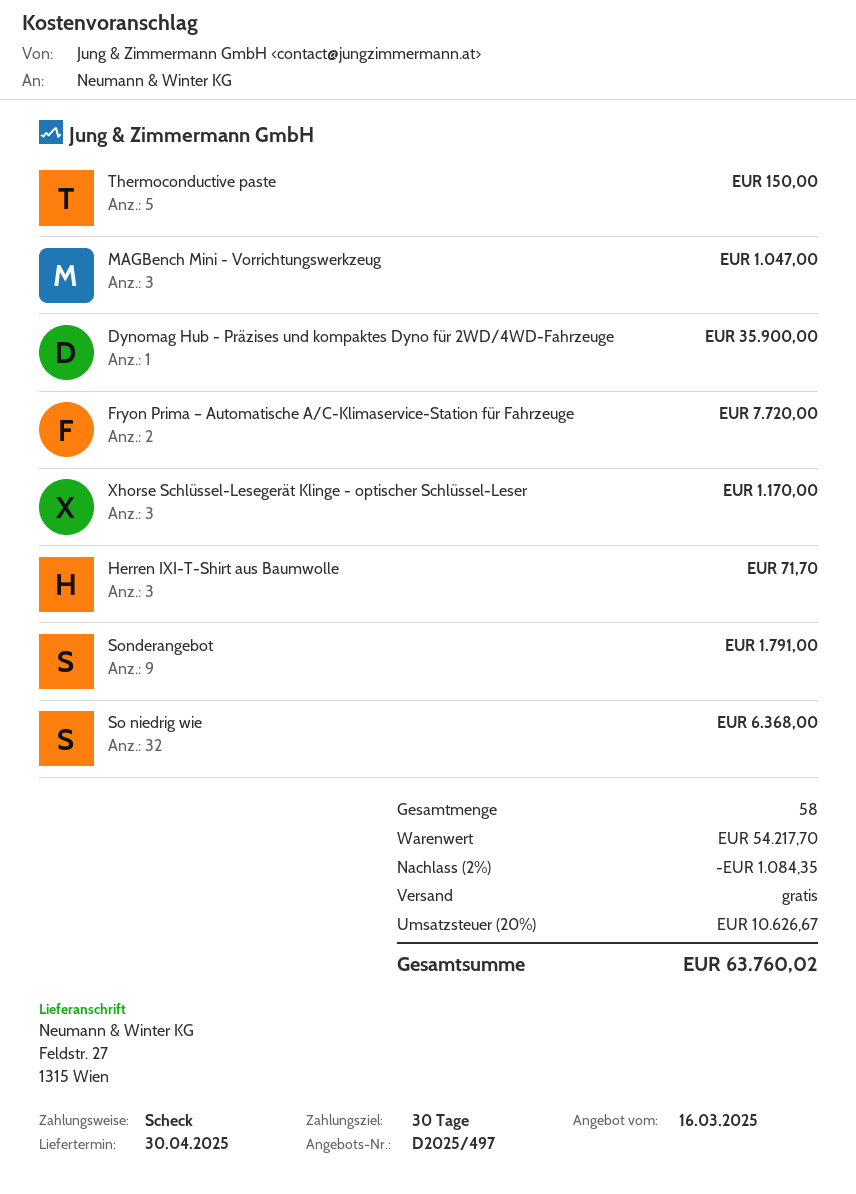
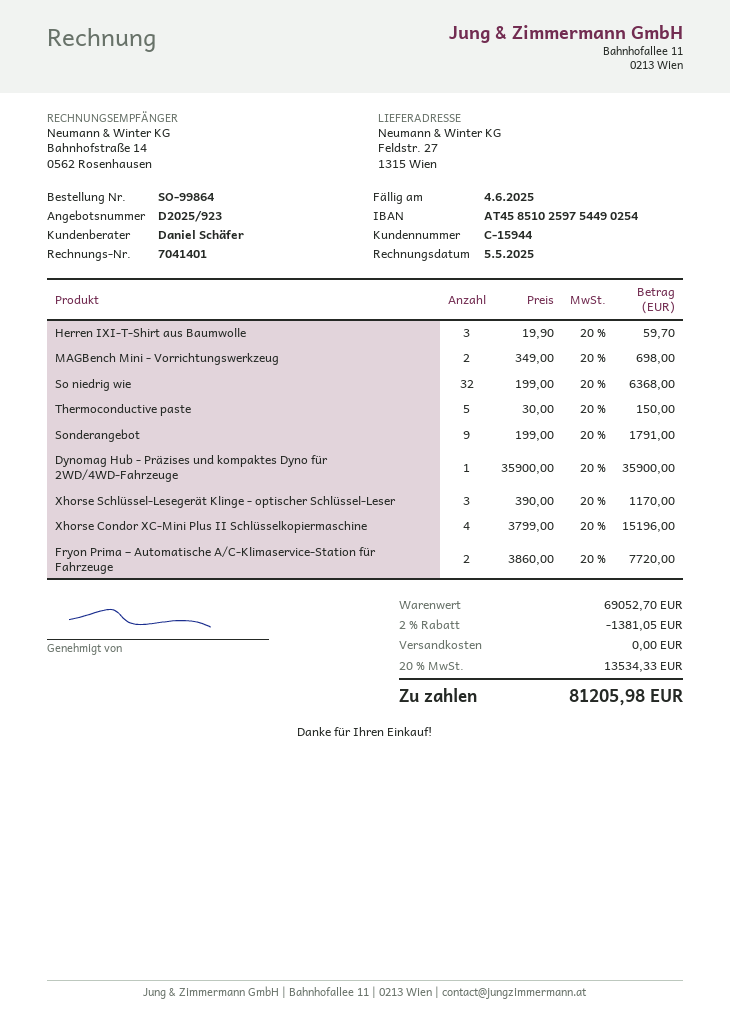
quote number: D2025/497 -> D2025/923
MAGBench Mini - Vorrichtungswerkzeug: 3 for 1047.00 -> 2 for 698.00
Herren IXI-T-Shirt aus Baumwolle: 3 for 71.70 -> 3 for 59.70
Xhorse Condor XC-Mini Plus II Schlüsselkopiermaschine: none -> 4 for 15196.00
subtotal: 54217.70 -> 69052.70
discount: 2% = 1084.35 -> 2% = 1381.05
tax: 20% = 10626.67 -> 20% = 13534.33
total: 63760.02 -> 81205.98

